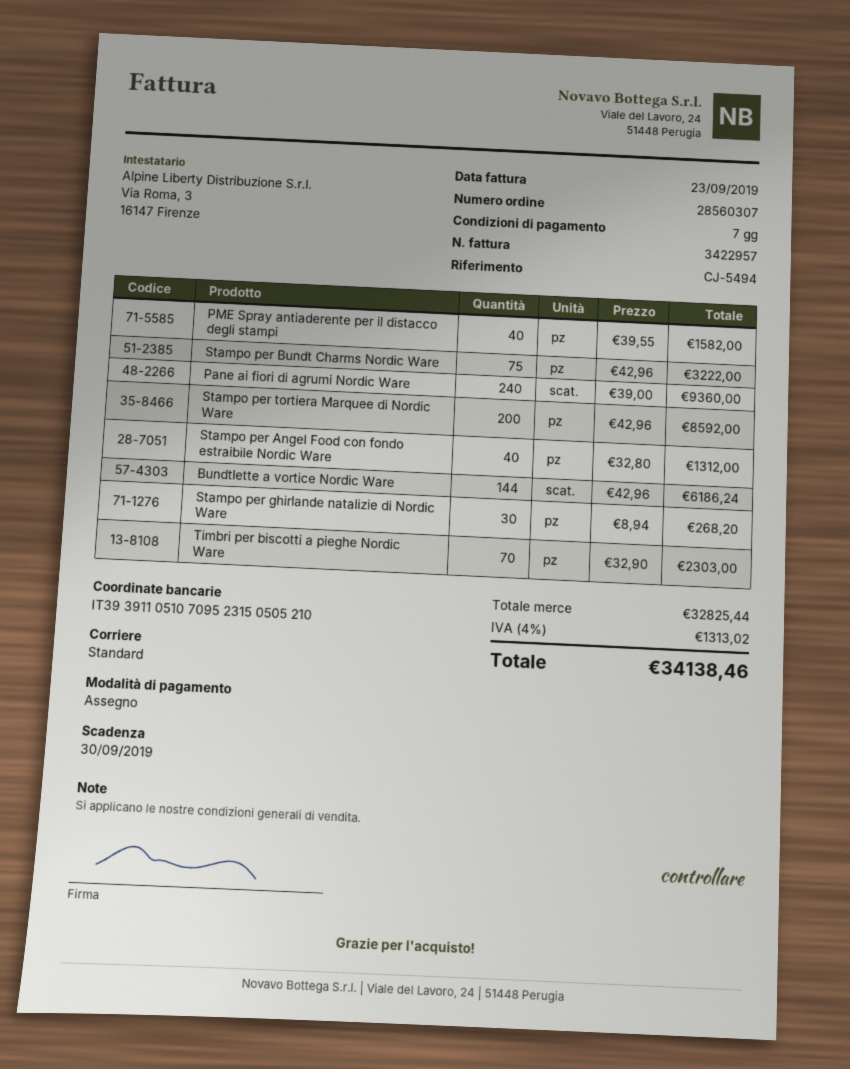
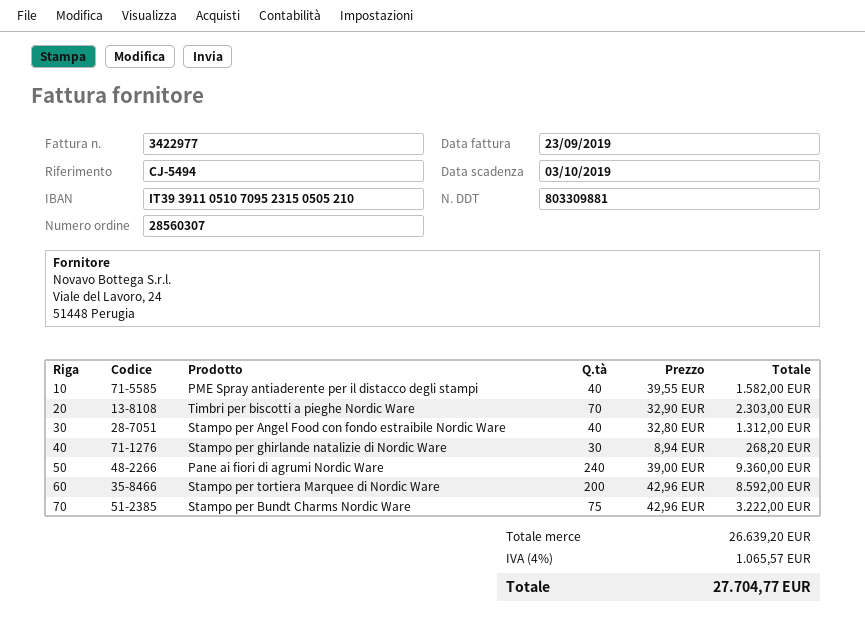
invoice number: 3422957 -> 3422977
due date: 2019-09-30 -> 2019-10-03
Bundtlette a vortice Nordic Ware: 144 x 42.96 = 6186.24 -> none
subtotal: 32825.44 -> 26639.20
tax: 4% = 1313.02 -> 4% = 1065.57
total: 34138.46 -> 27704.77

